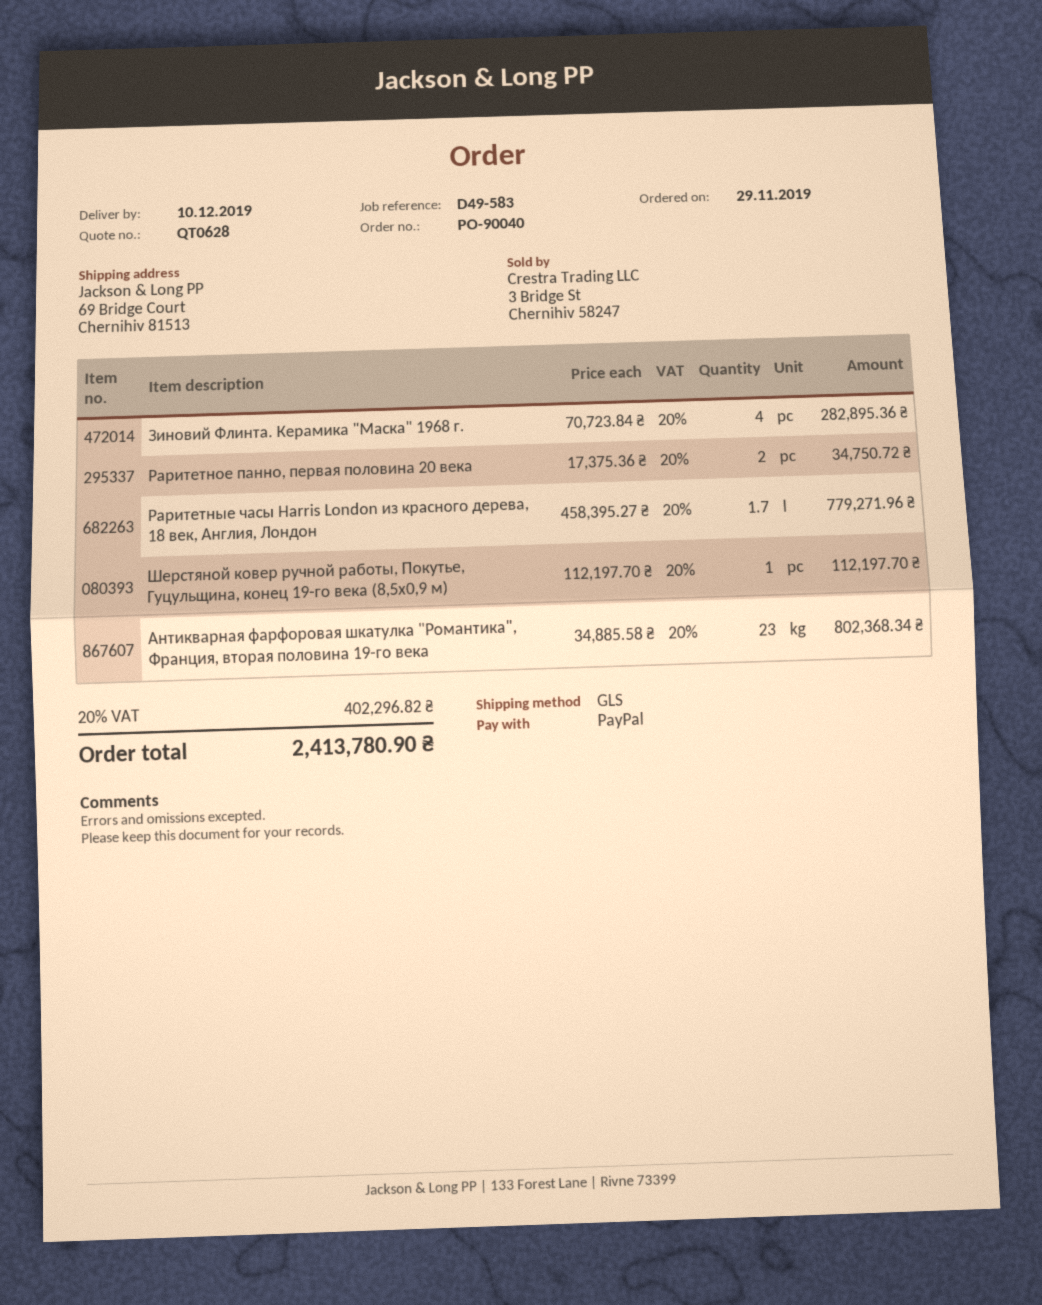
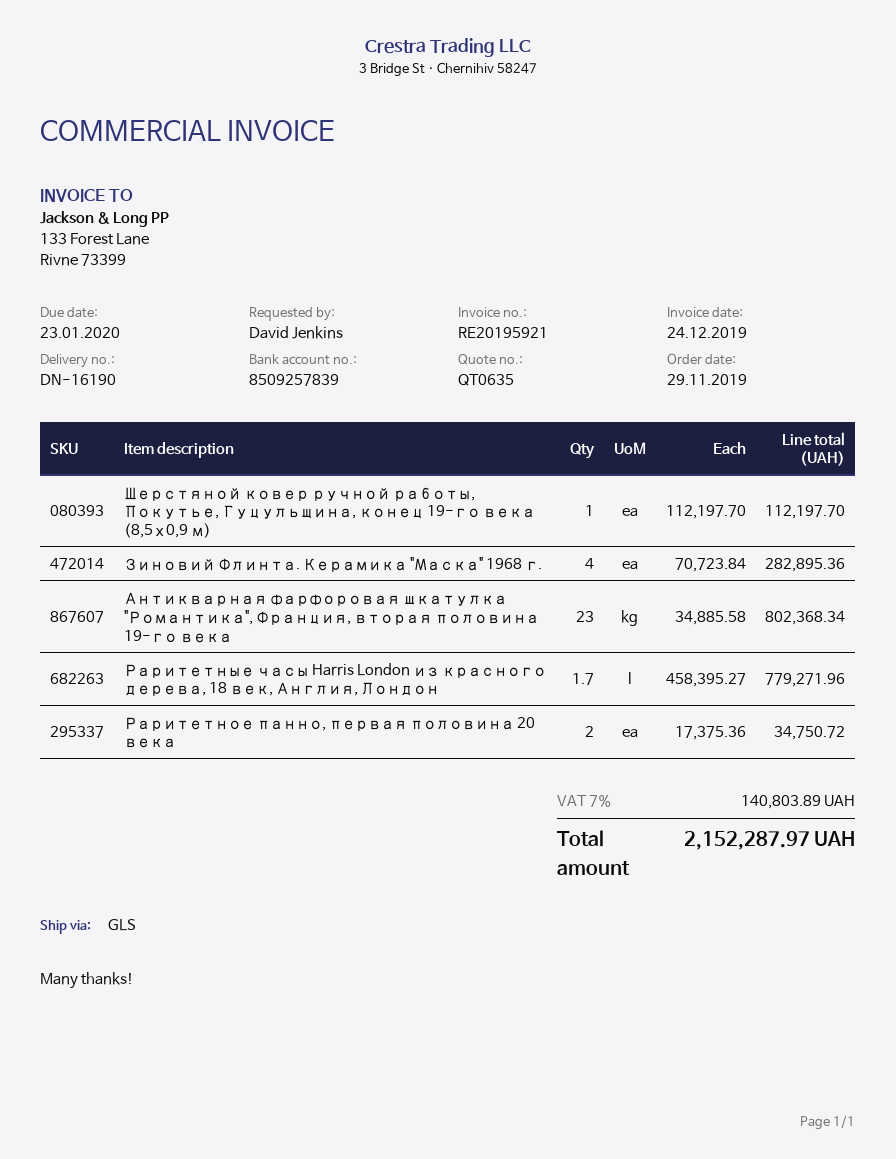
quote number: QT0628 -> QT0635
tax: 20% = 402296.82 -> 7% = 140803.89
total: 2413780.90 -> 2152287.97

